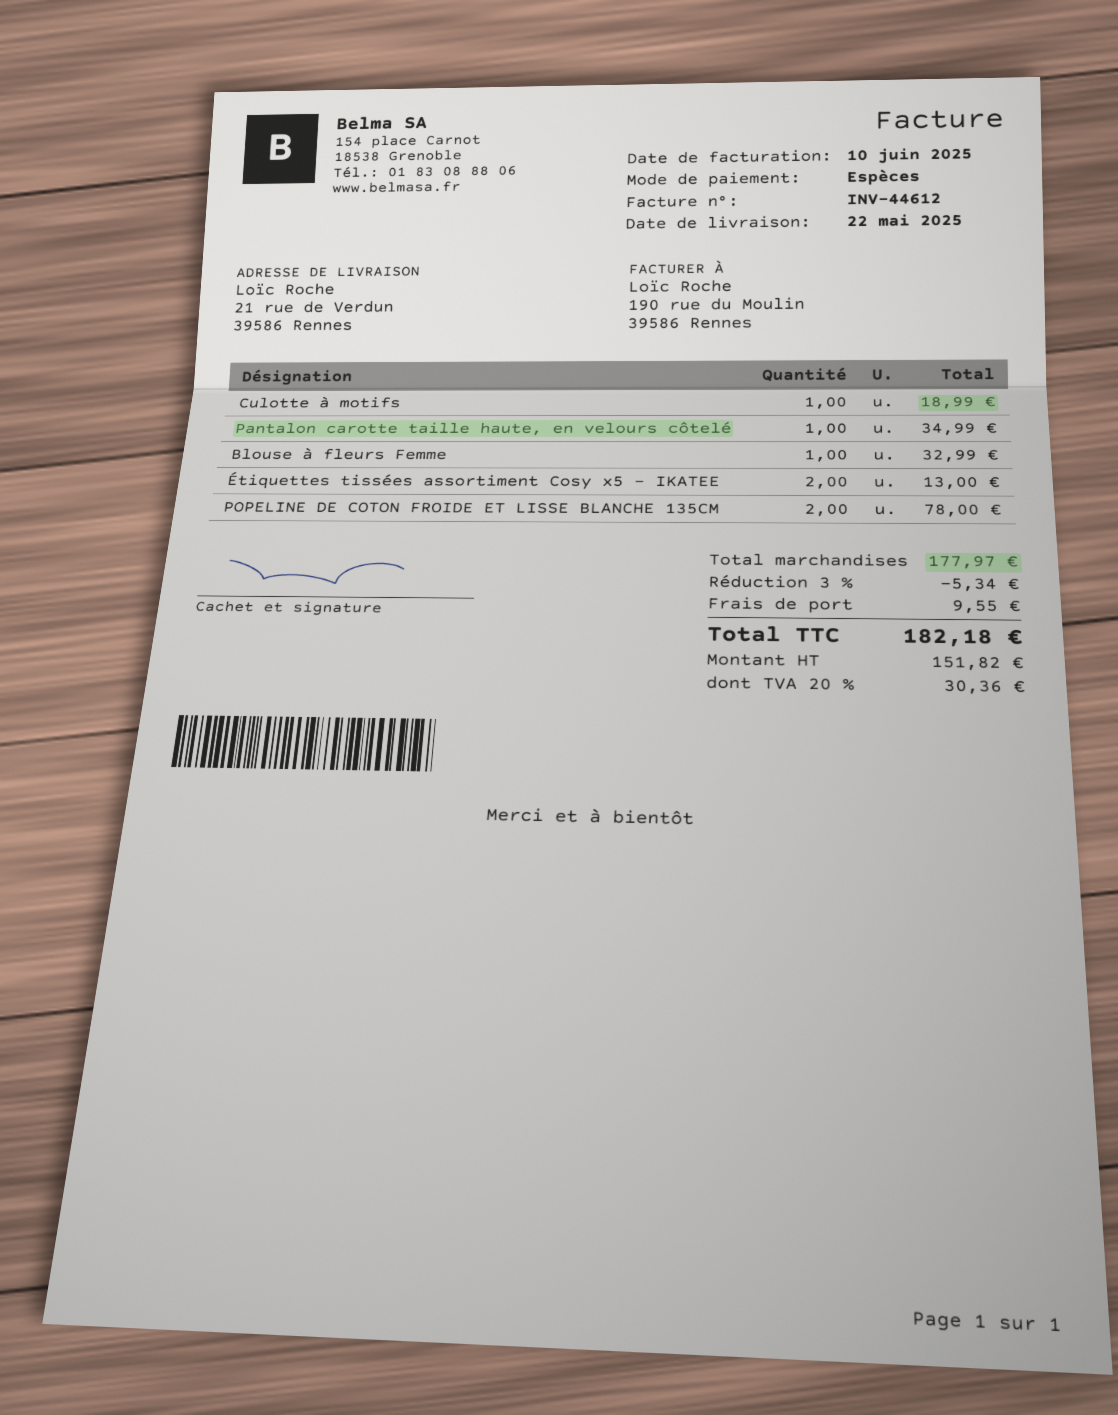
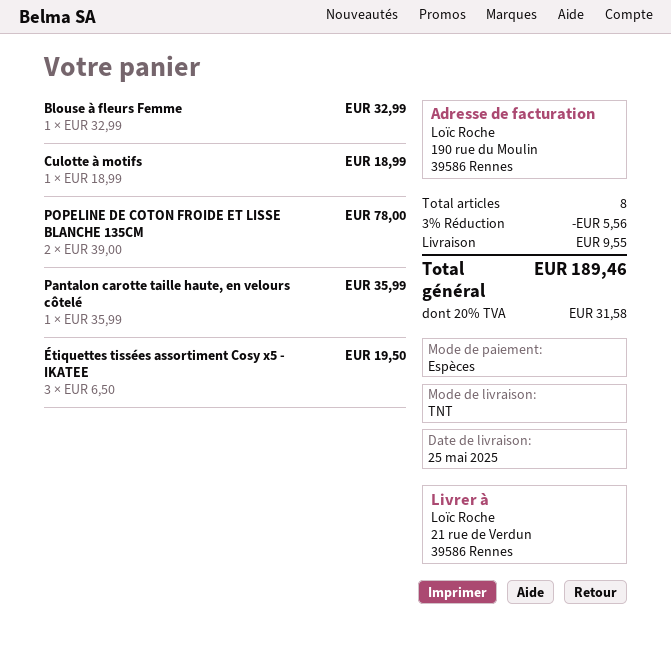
delivery date: 2025-05-22 -> 2025-05-25
Pantalon carotte taille haute, en velours côtelé: 1 for 34.99 -> 1 for 35.99
Étiquettes tissées assortiment Cosy x5 - IKATEE: 2 for 13.00 -> 3 for 19.50
discount: 3% = 5.34 -> 3% = 5.56
tax: 20% = 30.36 -> 20% = 31.58
total: 182.18 -> 189.46

